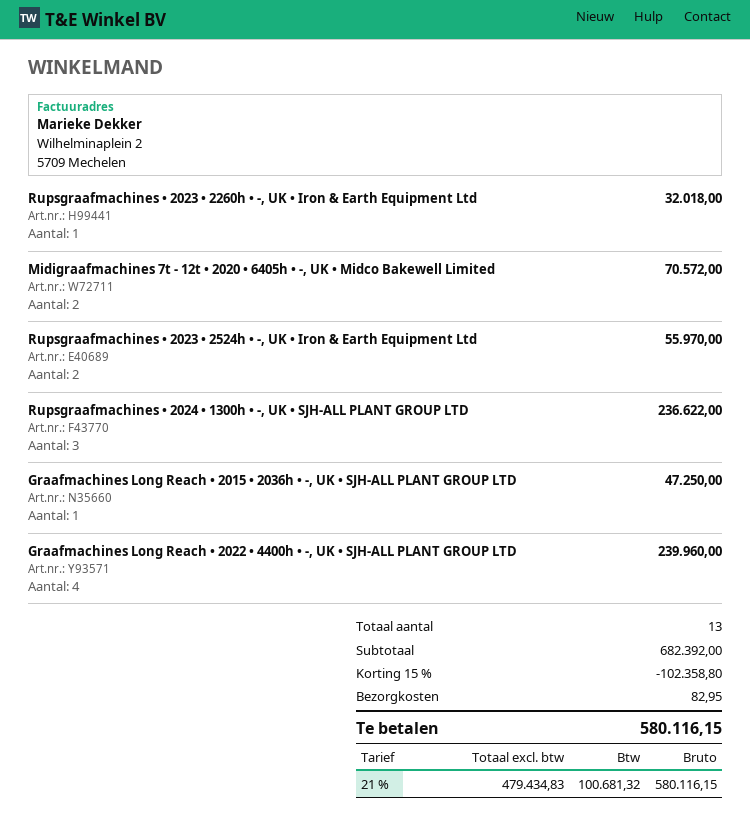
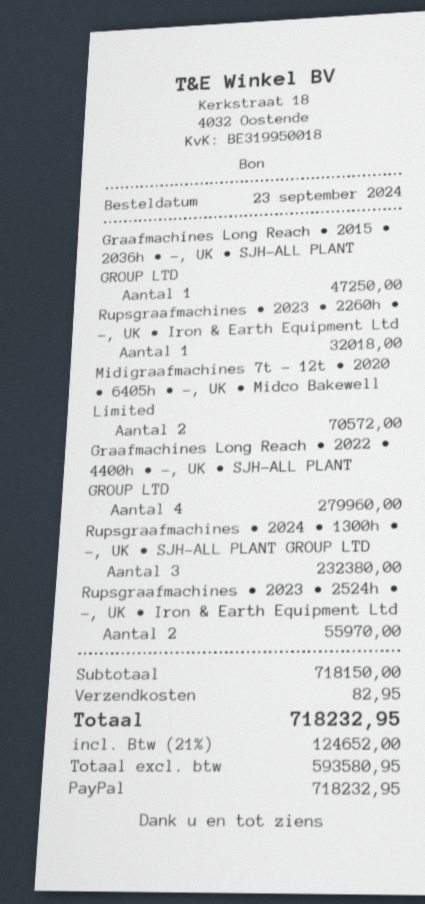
Rupsgraafmachines • 2024 • 1300h • -, UK • SJH-ALL PLANT GROUP LTD: 3 for 236622.00 -> 3 for 232380.00
Graafmachines Long Reach • 2022 • 4400h • -, UK • SJH-ALL PLANT GROUP LTD: 4 for 239960.00 -> 4 for 279960.00
subtotal: 682392.00 -> 718150.00
discount: 15% = 102358.80 -> none
net: 479434.83 -> 593580.95
tax: 21% = 100681.32 -> 21% = 124652.00
total: 580116.15 -> 718232.95

